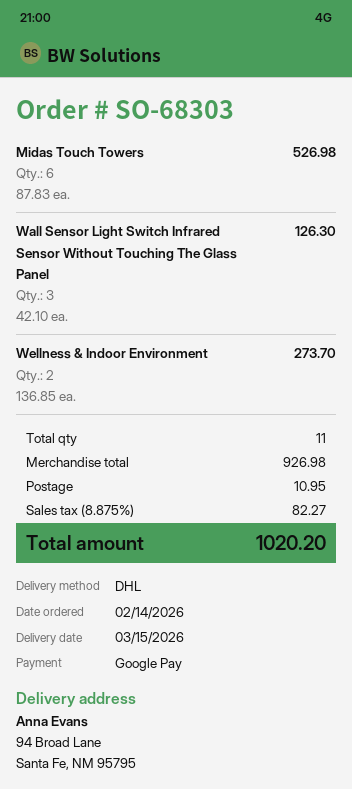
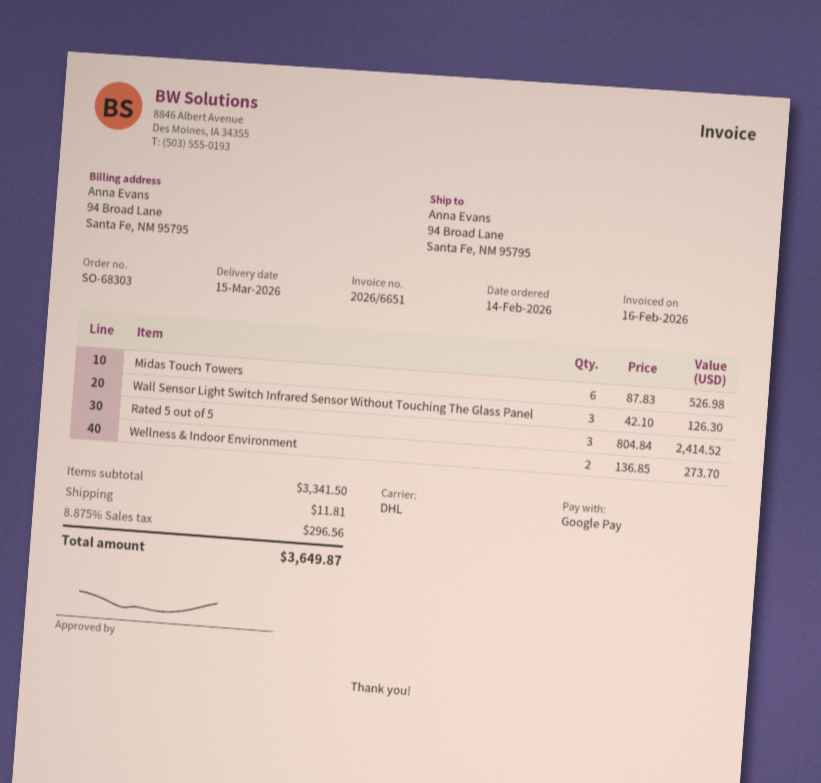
Rated 5 out of 5: none -> 3 x 804.84 = 2414.52
subtotal: 926.98 -> 3341.50
shipping: 10.95 -> 11.81
tax: 8.875% = 82.27 -> 8.875% = 296.56
total: 1020.20 -> 3649.87

